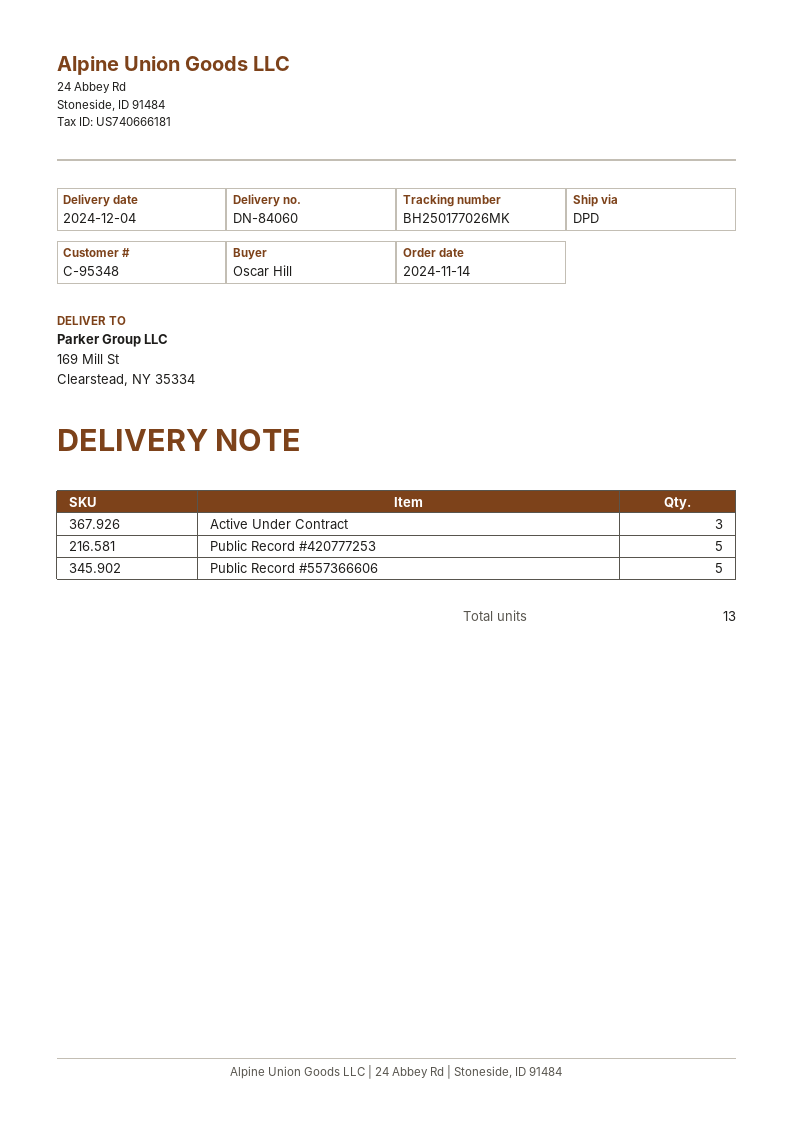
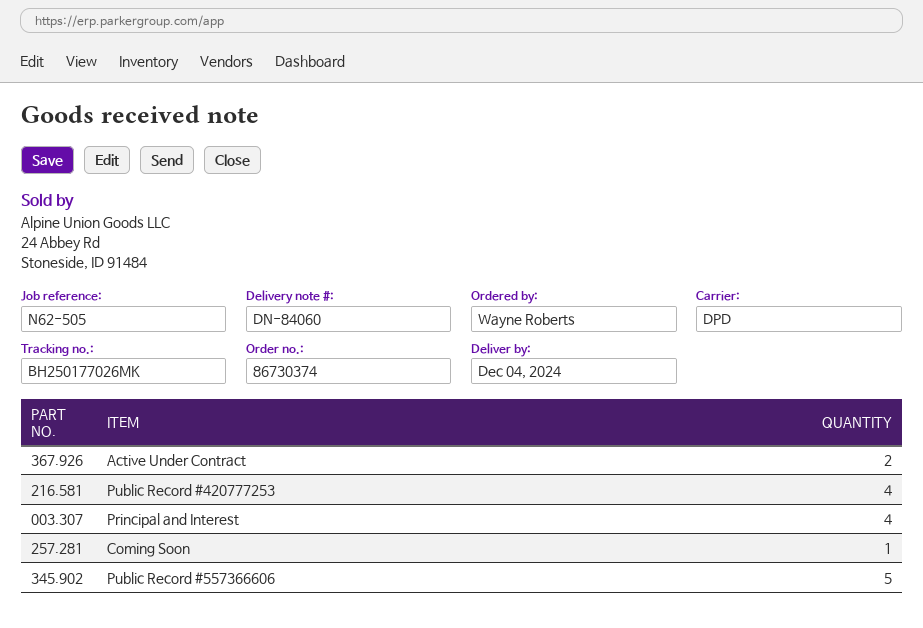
ordered by: Oscar Hill -> Wayne Roberts
Active Under Contract: 3 -> 2
Public Record #420777253: 5 -> 4
Principal and Interest: none -> 4
Coming Soon: none -> 1

